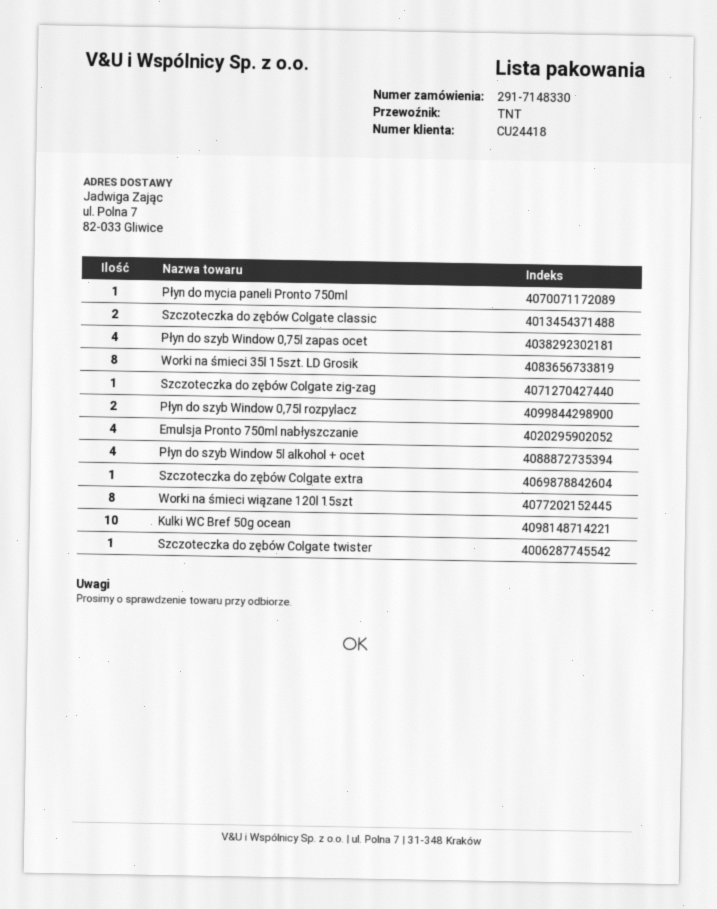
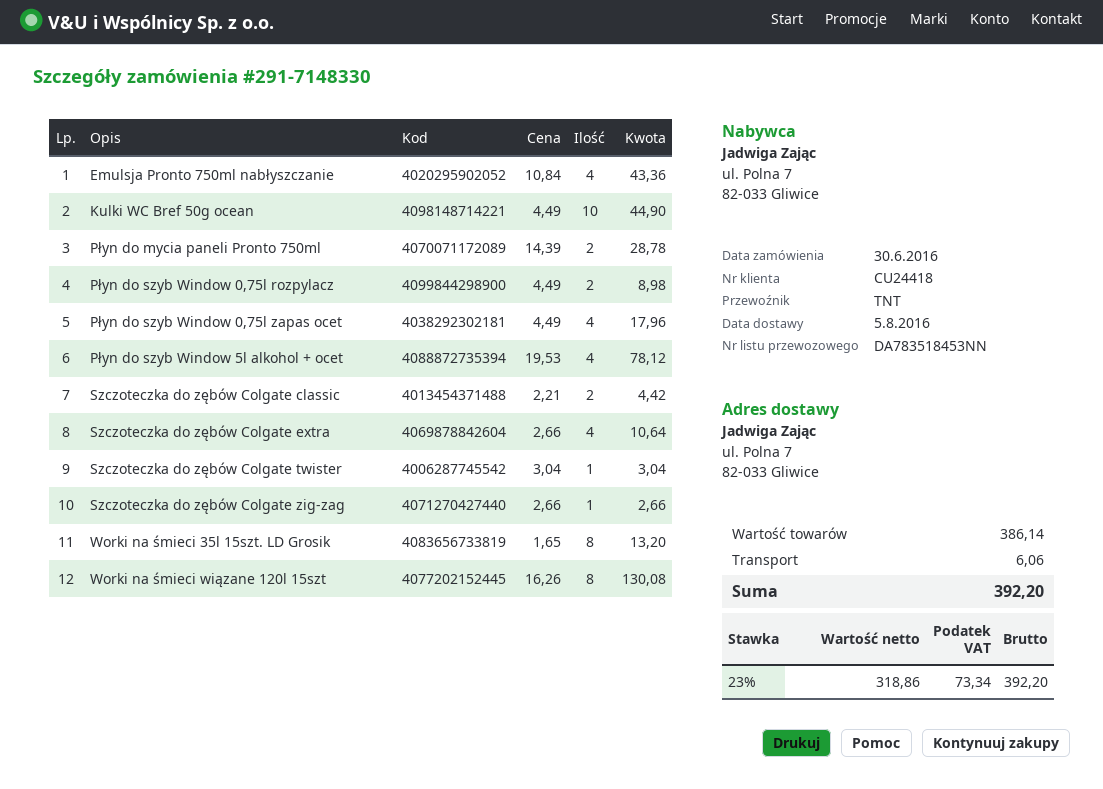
Płyn do mycia paneli Pronto 750ml: 1 -> 2
Szczoteczka do zębów Colgate extra: 1 -> 4

